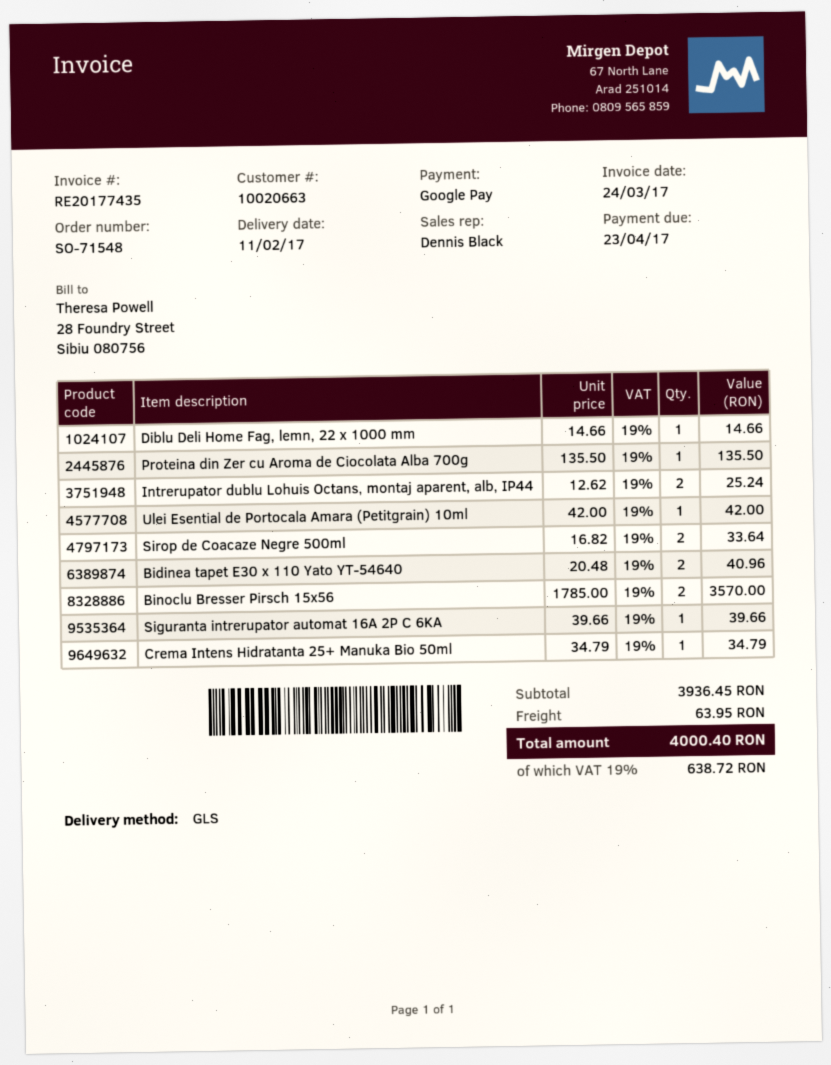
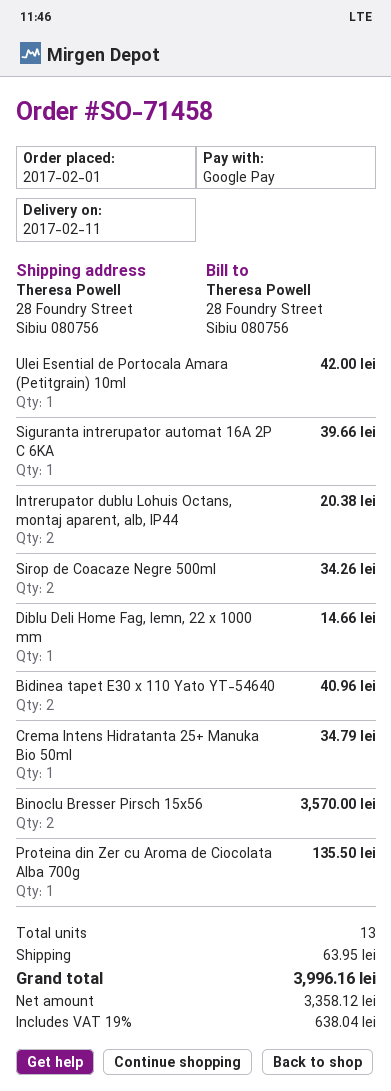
order number: SO-71548 -> SO-71458
Intrerupator dublu Lohuis Octans, montaj aparent, alb, IP44: 2 for 25.24 -> 2 for 20.38
Sirop de Coacaze Negre 500ml: 2 for 33.64 -> 2 for 34.26
tax: 19% = 638.72 -> 19% = 638.04
total: 4000.40 -> 3996.16

